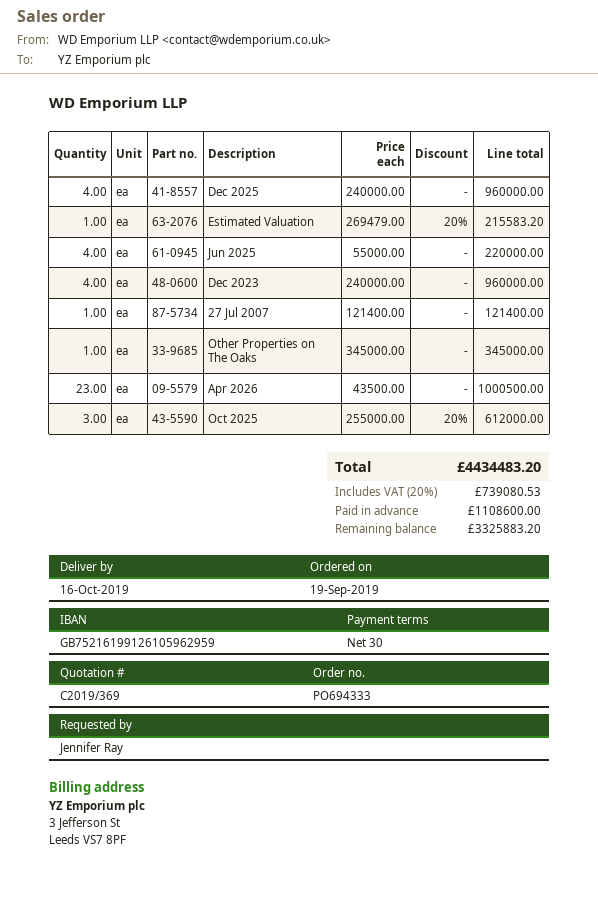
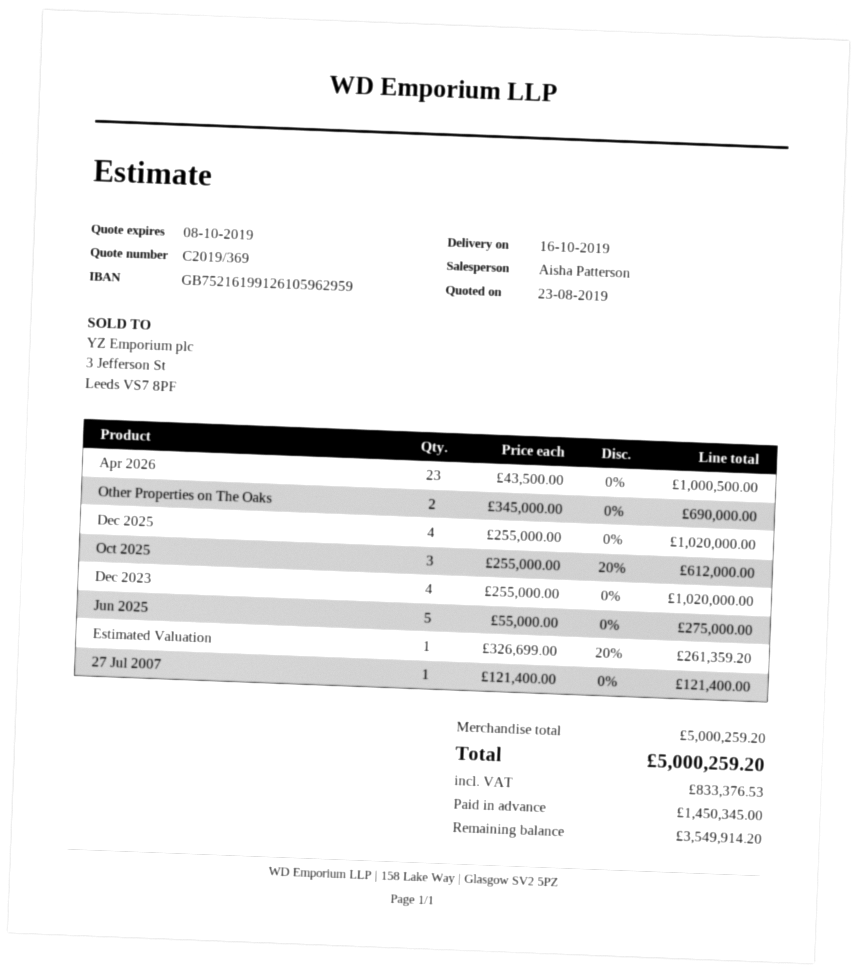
Dec 2025: 4 x 240000.00 = 960000.00 -> 4 x 255000.00 = 1020000.00
Estimated Valuation: 1 x 269479.00 - 20% = 215583.20 -> 1 x 326699.00 - 20% = 261359.20
Jun 2025: 4 x 55000.00 = 220000.00 -> 5 x 55000.00 = 275000.00
Dec 2023: 4 x 240000.00 = 960000.00 -> 4 x 255000.00 = 1020000.00
Other Properties on The Oaks: 1 x 345000.00 = 345000.00 -> 2 x 345000.00 = 690000.00
tax: 739080.53 -> 833376.53
total: 4434483.20 -> 5000259.20
deposit: 1108600.00 -> 1450345.00
balance: 3325883.20 -> 3549914.20

